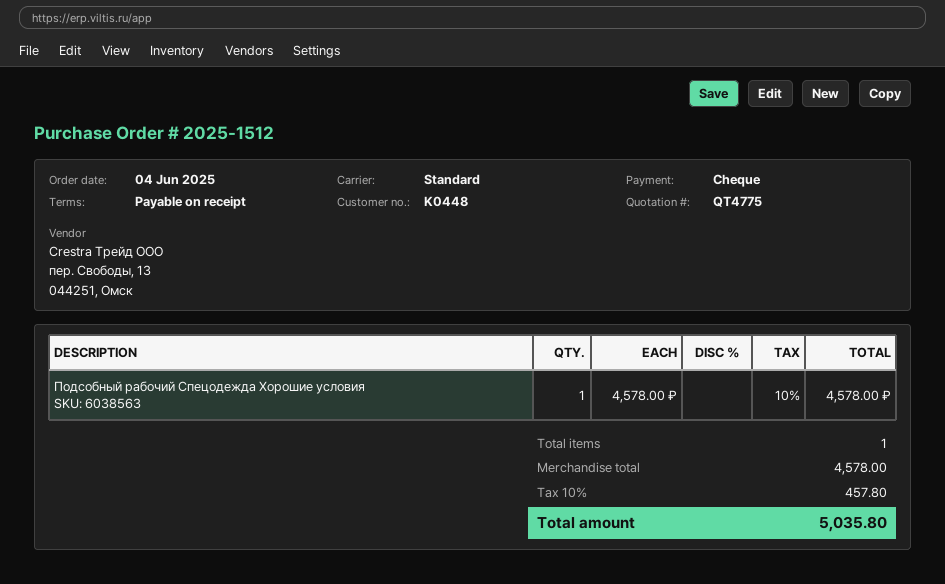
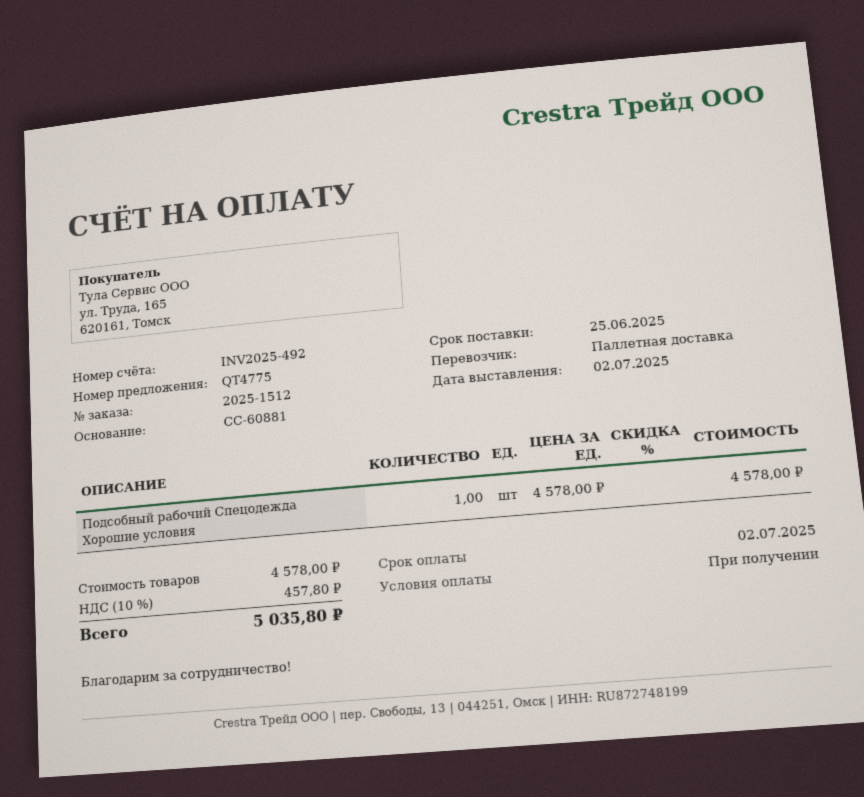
shipping method: standard -> pallet freight

